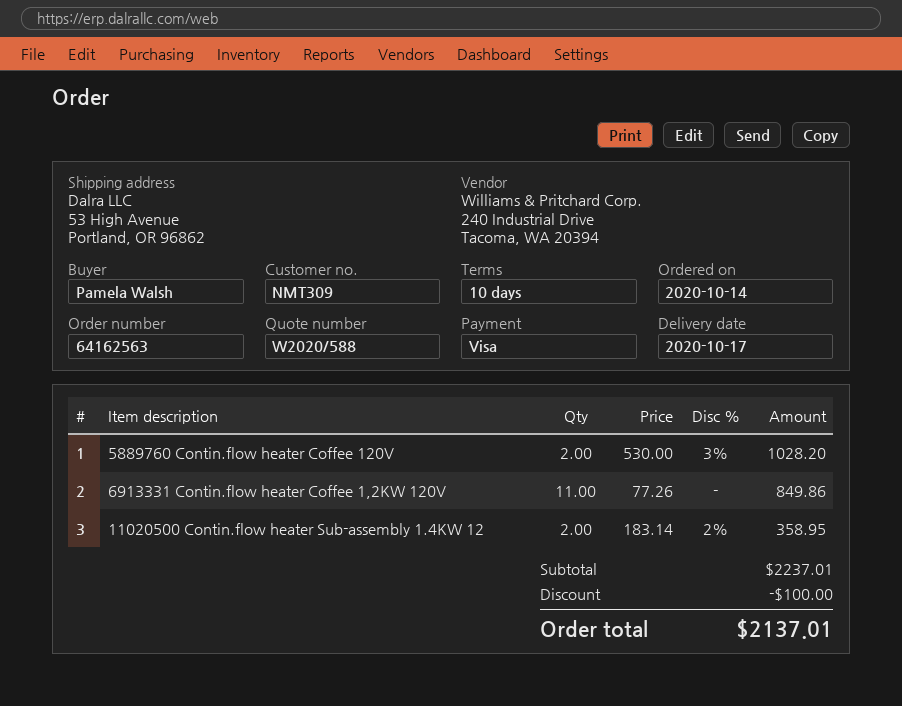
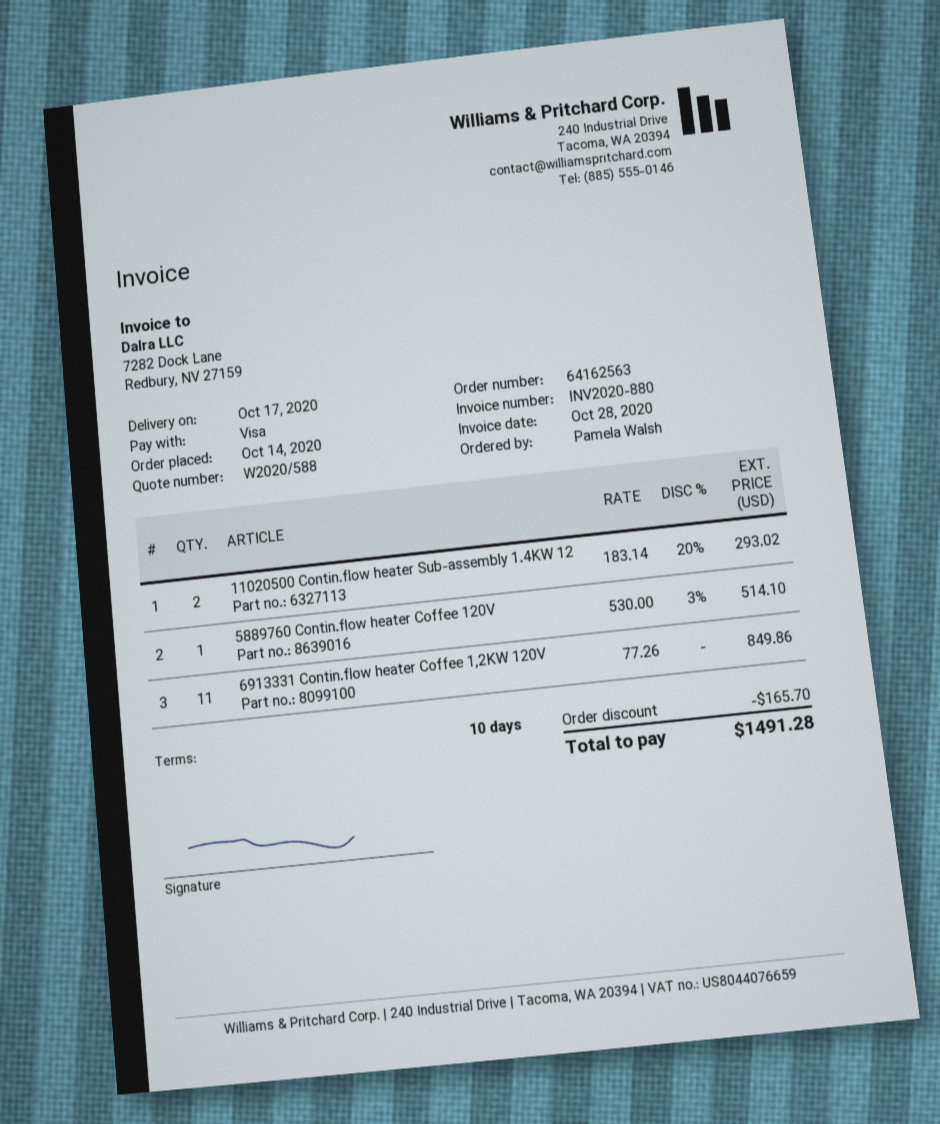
5889760 Contin.flow heater Coffee 120V: 2 x 530.00 - 3% = 1028.20 -> 1 x 530.00 - 3% = 514.10
11020500 Contin.flow heater Sub-assembly 1.4KW 12: 2 x 183.14 - 2% = 358.95 -> 2 x 183.14 - 20% = 293.02
discount: 100.00 -> 165.70
total: 2137.01 -> 1491.28

